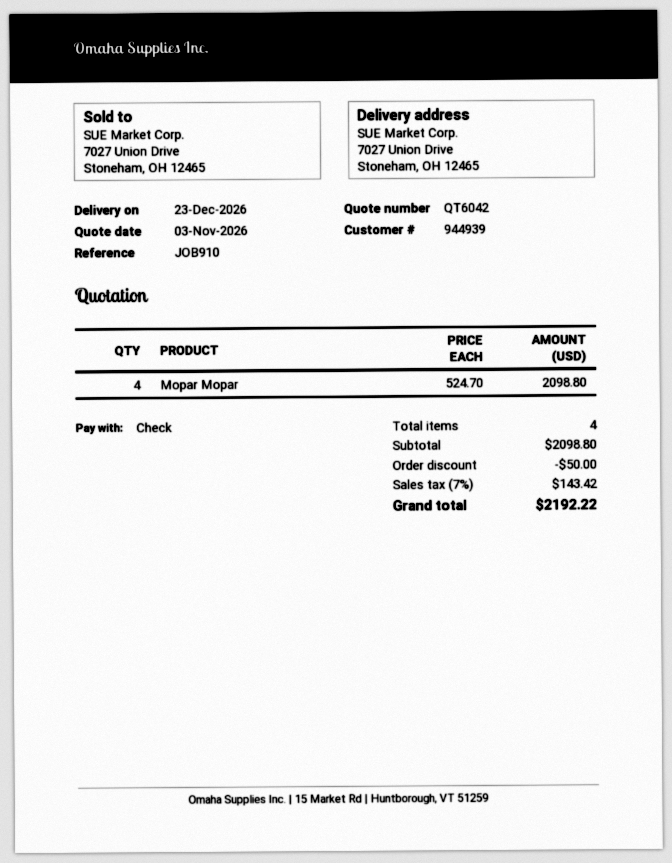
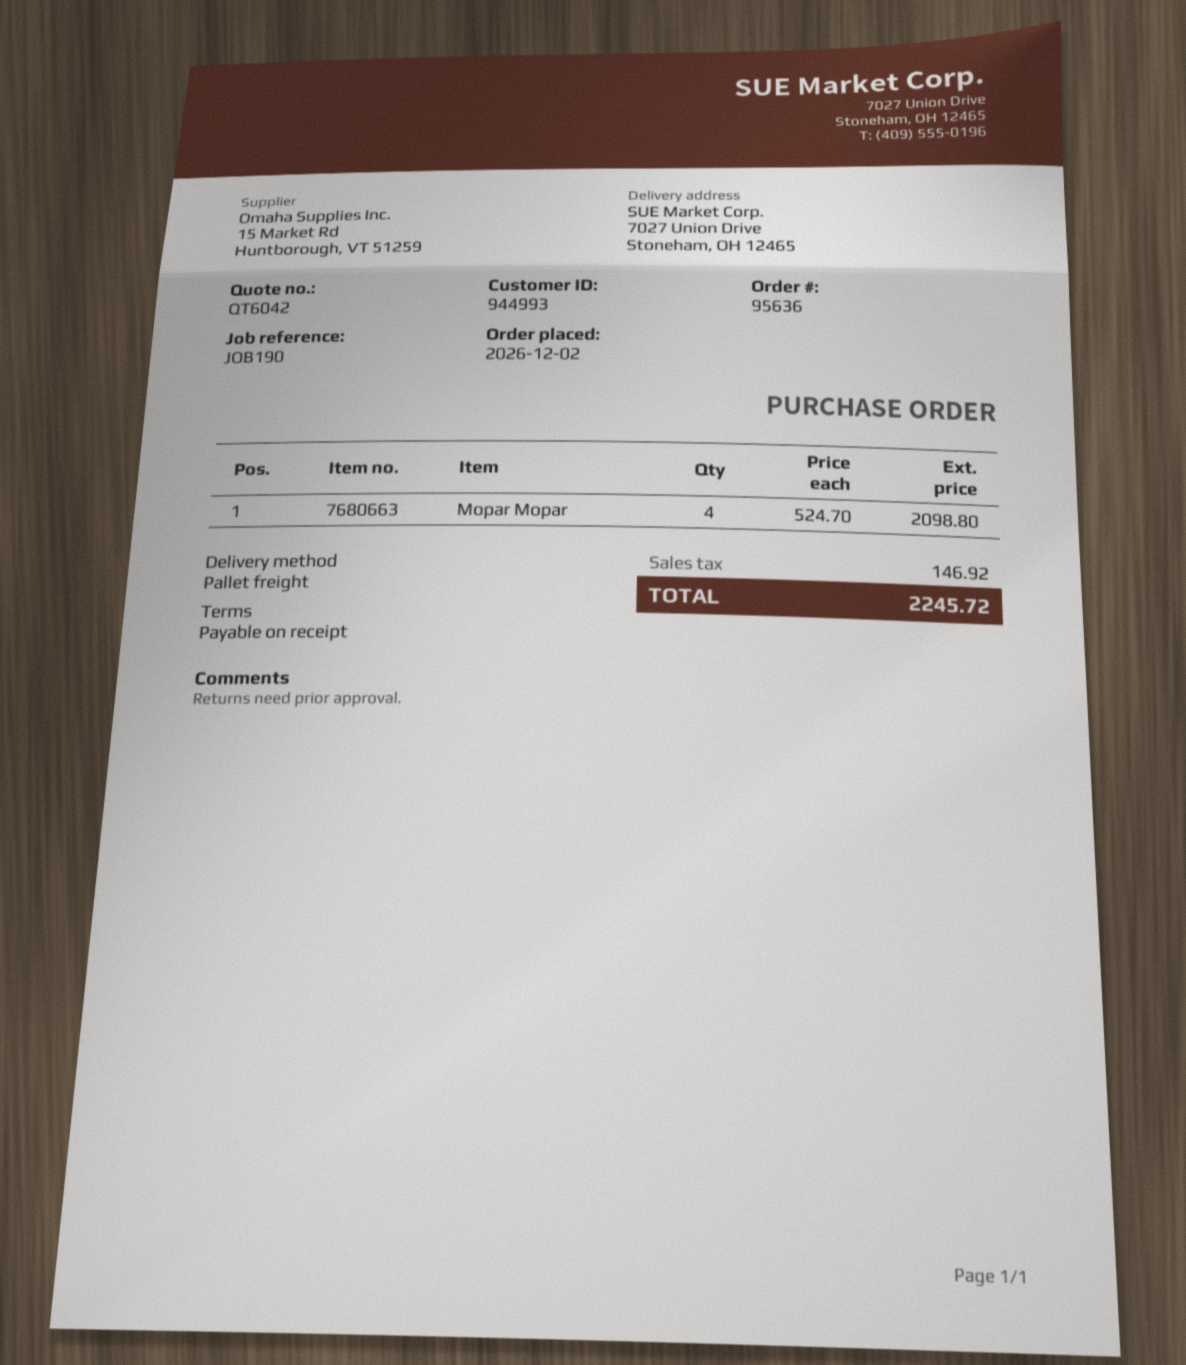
customer number: 944939 -> 944993
reference: JOB910 -> JOB190
discount: 50.00 -> none
tax: 143.42 -> 146.92
total: 2192.22 -> 2245.72

